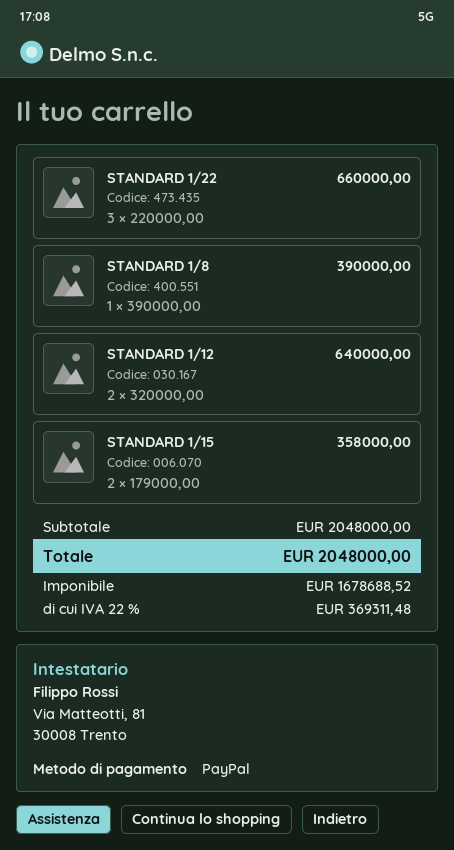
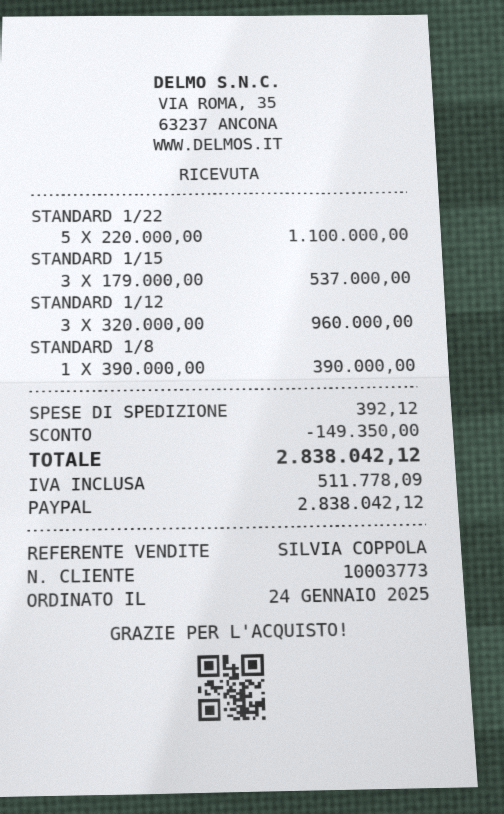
STANDARD 1/22: 3 x 220000.00 = 660000.00 -> 5 x 220000.00 = 1100000.00
STANDARD 1/12: 2 x 320000.00 = 640000.00 -> 3 x 320000.00 = 960000.00
STANDARD 1/15: 2 x 179000.00 = 358000.00 -> 3 x 179000.00 = 537000.00
discount: none -> 149350.00
shipping: none -> 392.12
tax: 369311.48 -> 511778.09
total: 2048000.00 -> 2838042.12

